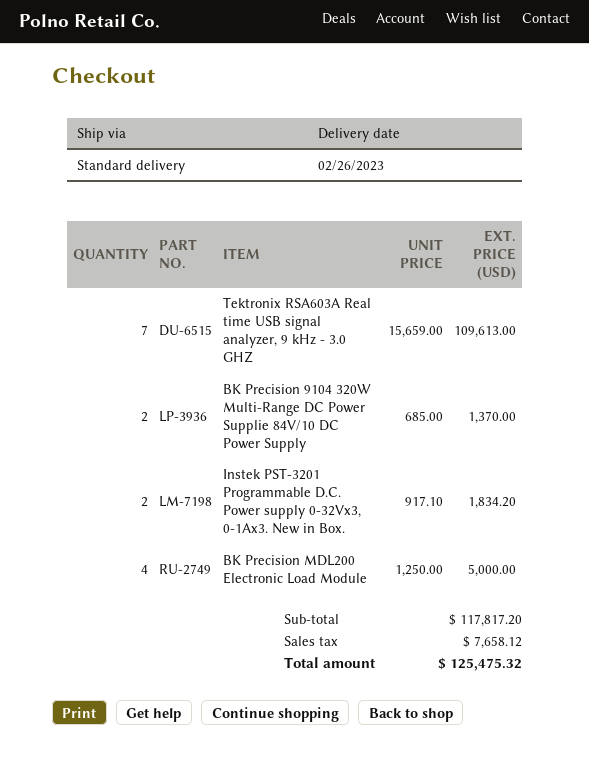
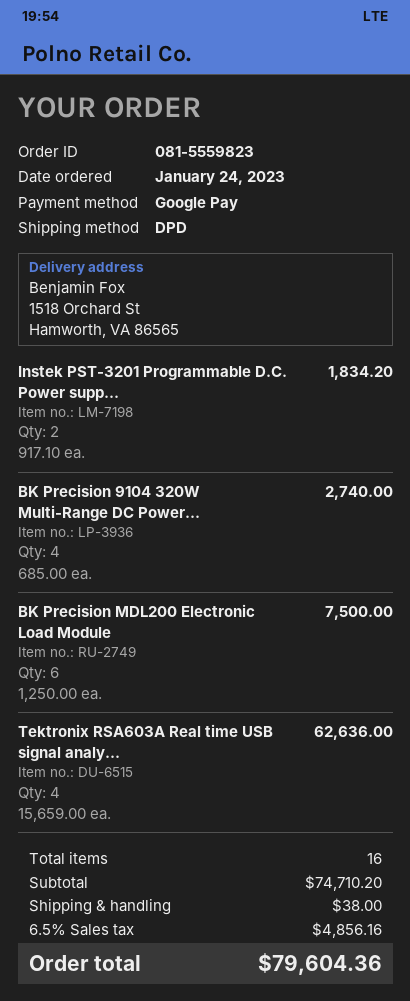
shipping method: standard -> DPD
Tektronix RSA603A Real time USB signal analyzer, 9 kHz - 3.0 GHZ: 7 x 15659.00 = 109613.00 -> 4 x 15659.00 = 62636.00
BK Precision 9104 320W Multi-Range DC Power Supplie 84V/10 DC Power Supply: 2 x 685.00 = 1370.00 -> 4 x 685.00 = 2740.00
BK Precision MDL200 Electronic Load Module: 4 x 1250.00 = 5000.00 -> 6 x 1250.00 = 7500.00
subtotal: 117817.20 -> 74710.20
shipping: none -> 38.00
tax: 7658.12 -> 4856.16
total: 125475.32 -> 79604.36

